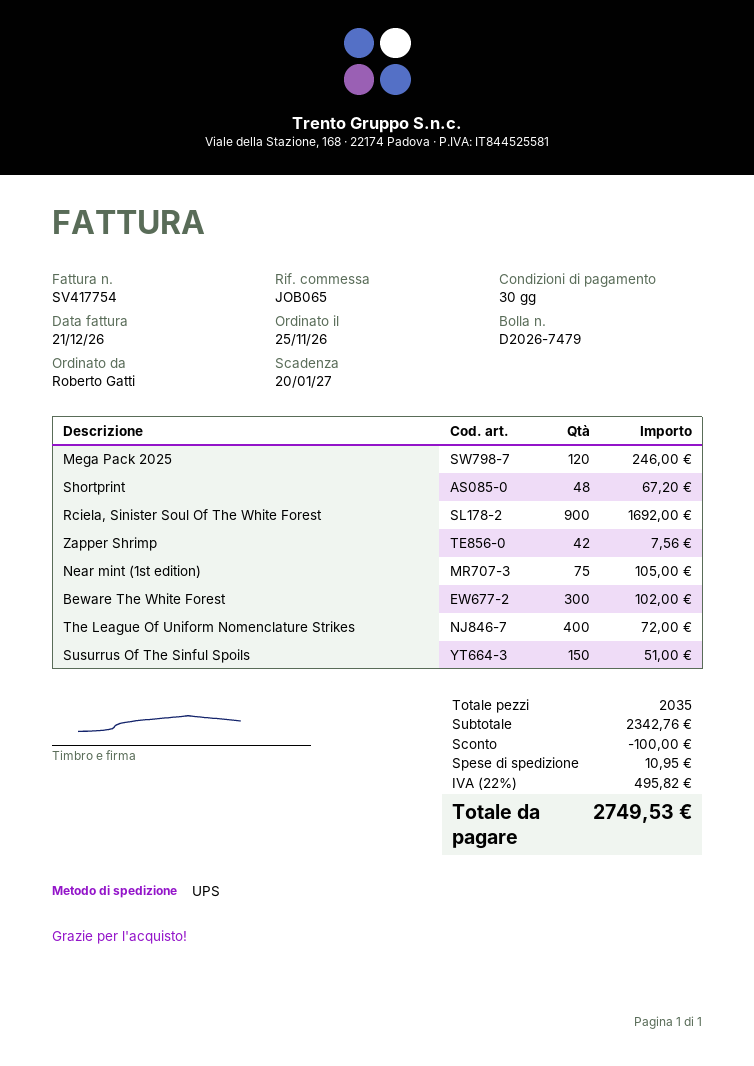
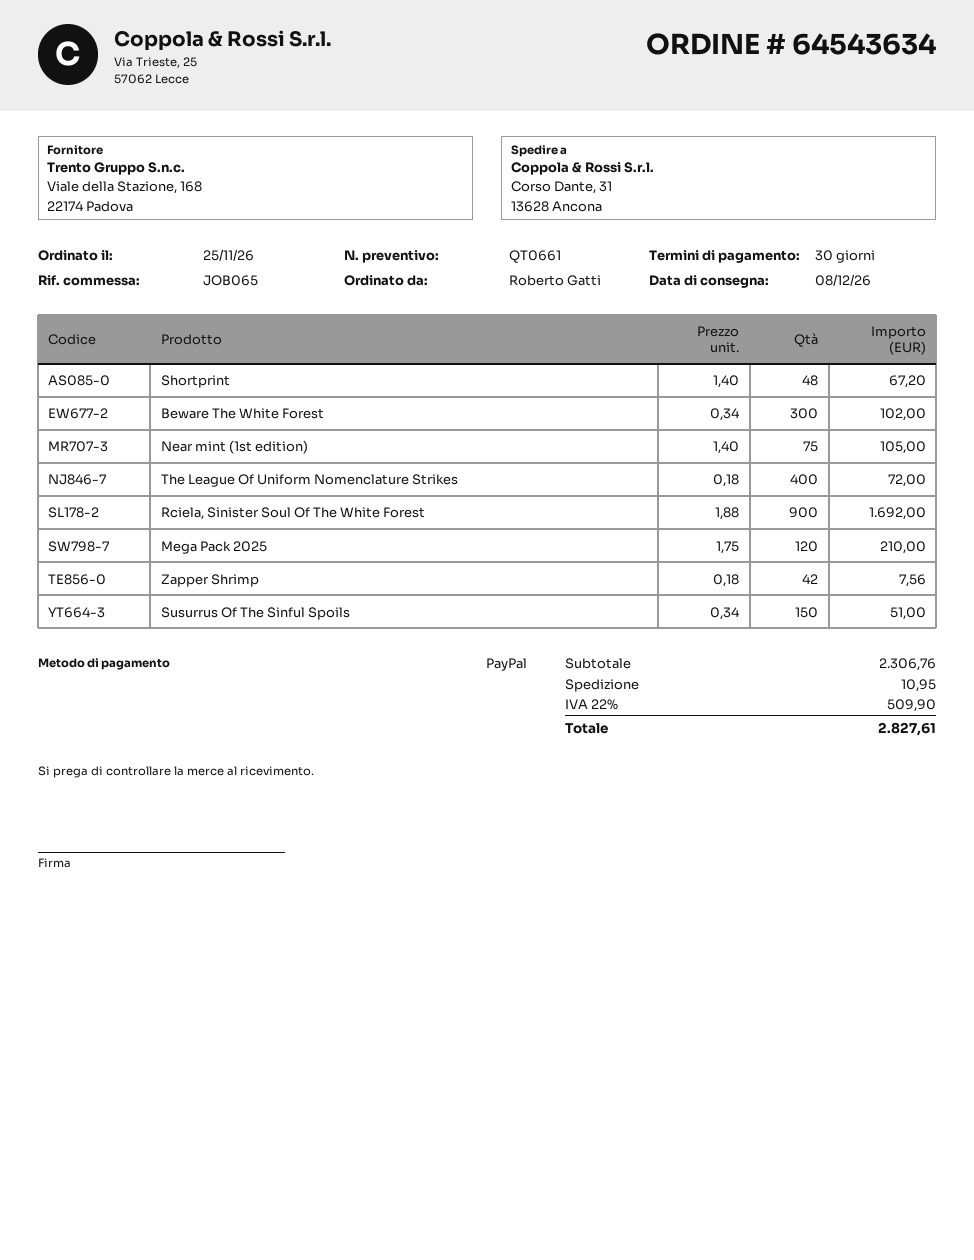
Mega Pack 2025: 120 for 246.00 -> 120 for 210.00
subtotal: 2342.76 -> 2306.76
discount: 100.00 -> none
tax: 22% = 495.82 -> 22% = 509.90
total: 2749.53 -> 2827.61

